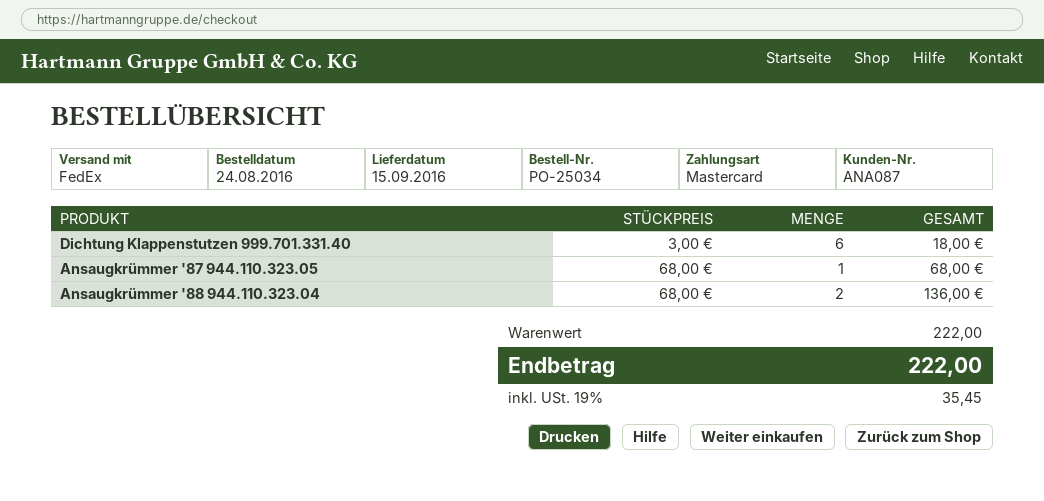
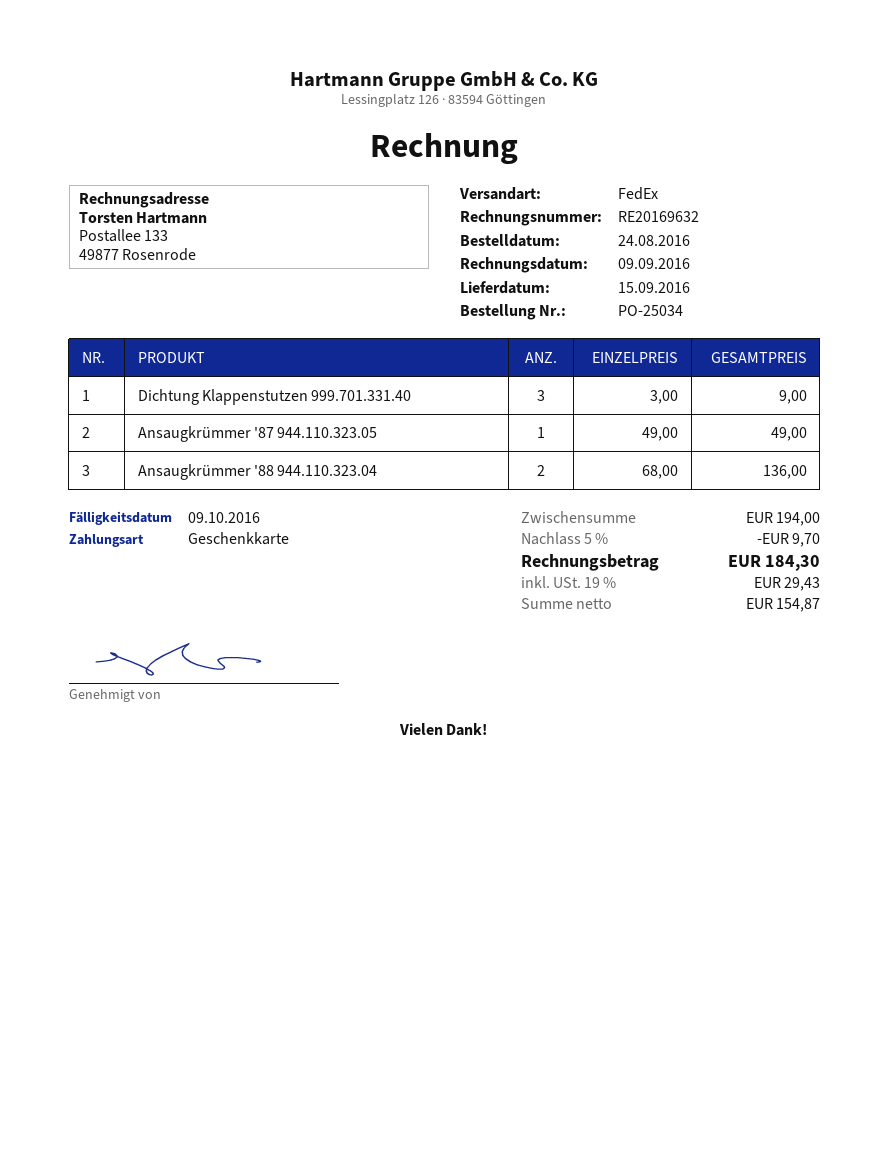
payment method: Mastercard -> gift card
Dichtung Klappenstutzen 999.701.331.40: 6 x 3.00 = 18.00 -> 3 x 3.00 = 9.00
Ansaugkrümmer '87 944.110.323.05: 1 x 68.00 = 68.00 -> 1 x 49.00 = 49.00
subtotal: 222.00 -> 194.00
discount: none -> 5% = 9.70
tax: 19% = 35.45 -> 19% = 29.43
total: 222.00 -> 184.30

